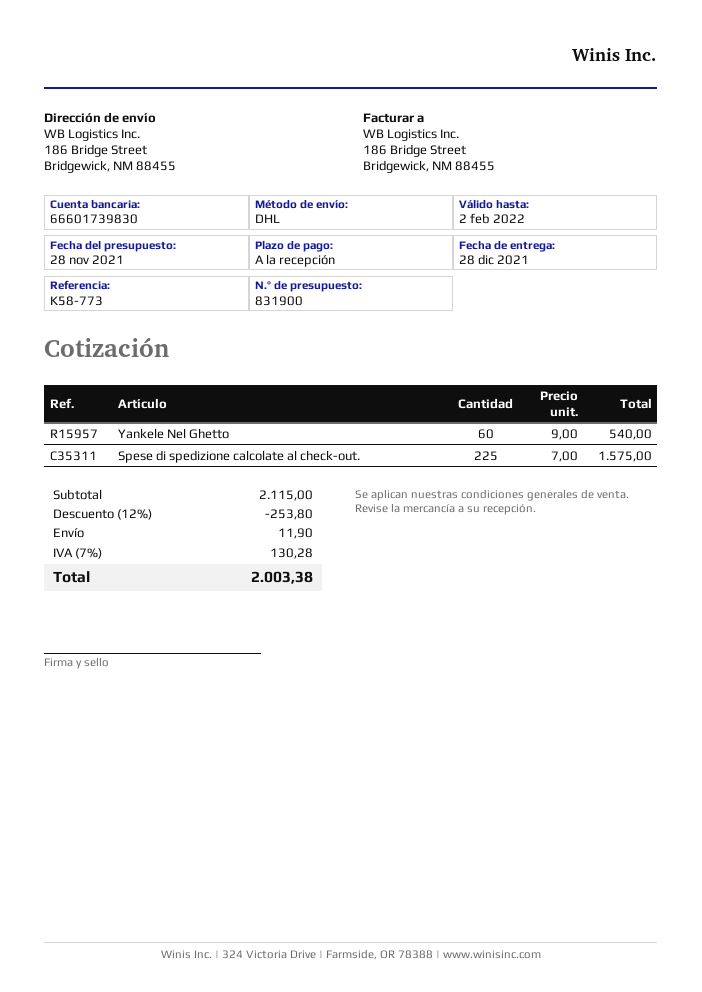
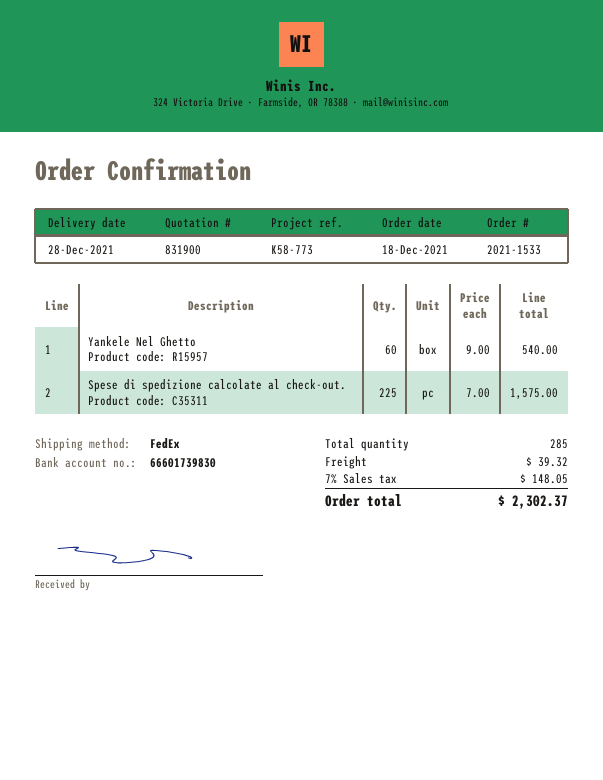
shipping method: DHL -> FedEx
discount: 12% = 253.80 -> none
shipping: 11.90 -> 39.32
tax: 7% = 130.28 -> 7% = 148.05
total: 2003.38 -> 2302.37

